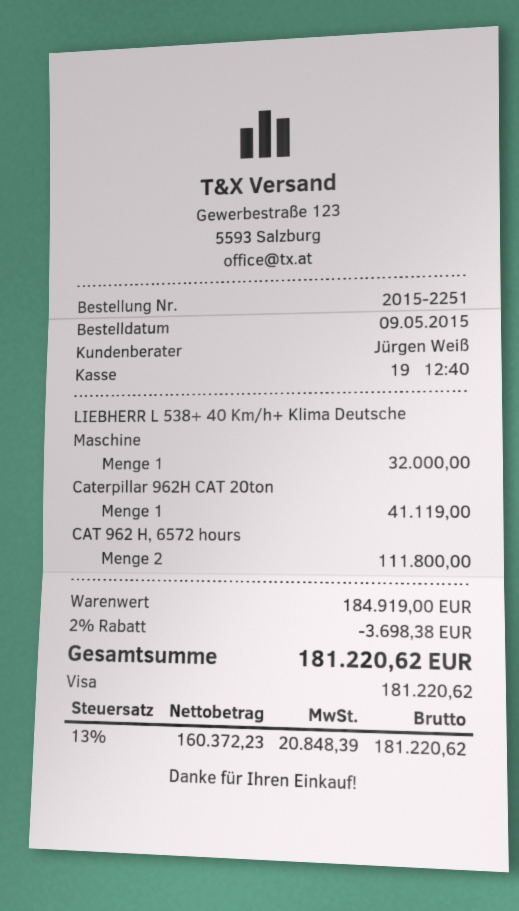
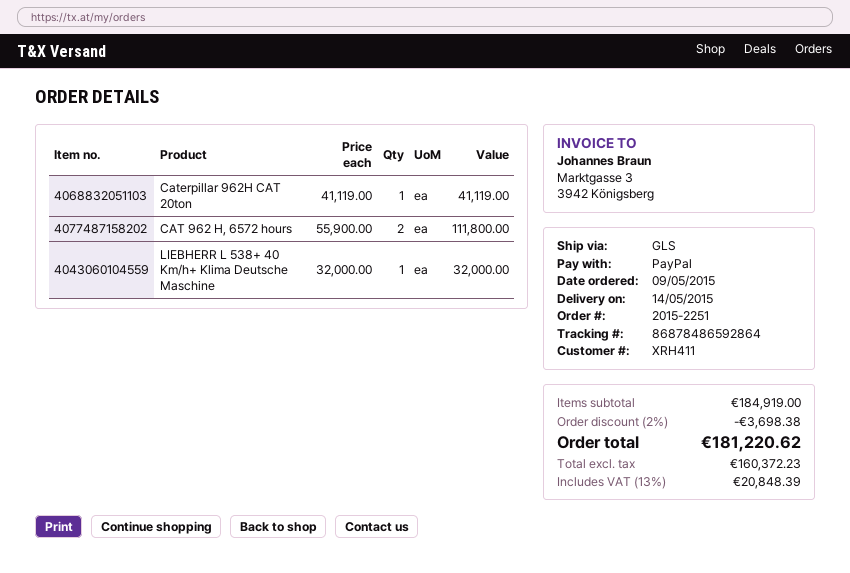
payment method: Visa -> PayPal

